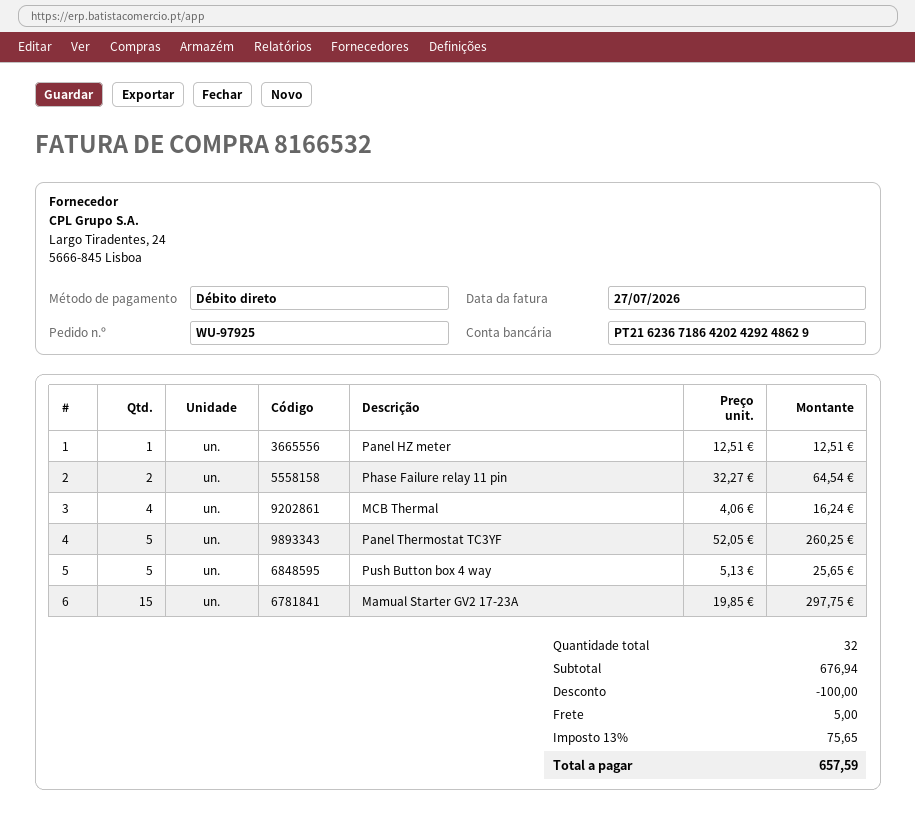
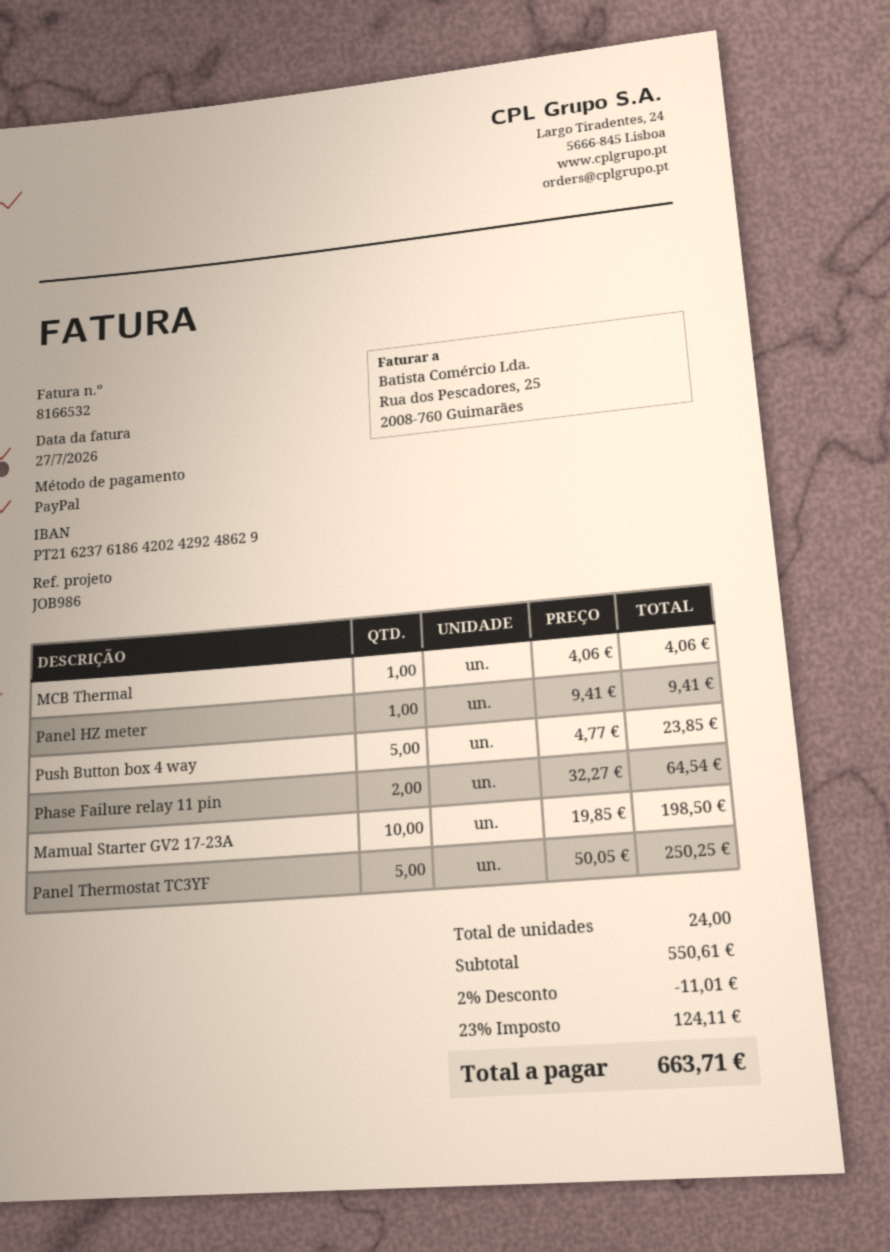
payment method: direct debit -> PayPal
bank account: PT21623671864202429248629 -> PT21623761864202429248629
Panel HZ meter: 1 x 12.51 = 12.51 -> 1 x 9.41 = 9.41
MCB Thermal: 4 x 4.06 = 16.24 -> 1 x 4.06 = 4.06
Panel Thermostat TC3YF: 5 x 52.05 = 260.25 -> 5 x 50.05 = 250.25
Push Button box 4 way: 5 x 5.13 = 25.65 -> 5 x 4.77 = 23.85
Mamual Starter GV2 17-23A: 15 x 19.85 = 297.75 -> 10 x 19.85 = 198.50
total quantity: 32 -> 24
subtotal: 676.94 -> 550.61
discount: 100.00 -> 11.01
shipping: 5.00 -> none
tax: 13% = 75.65 -> 23% = 124.11
total: 657.59 -> 663.71

